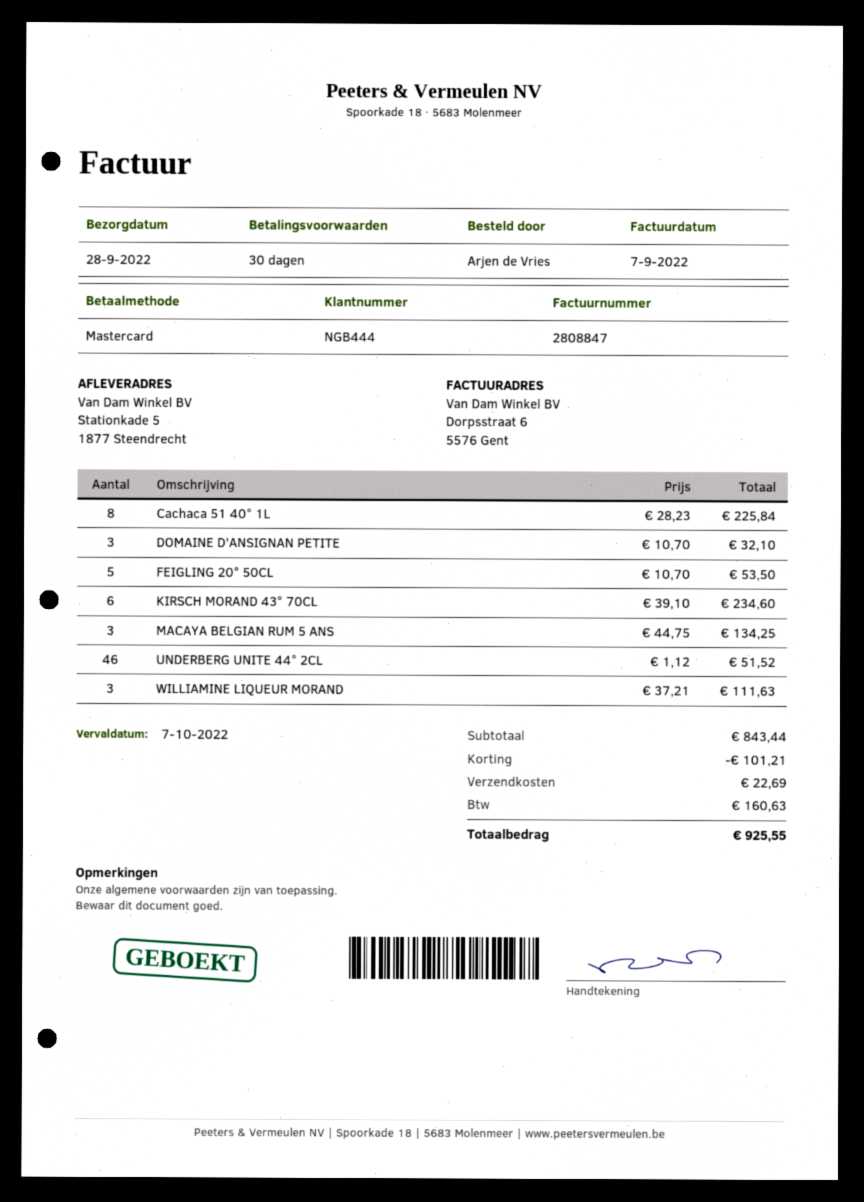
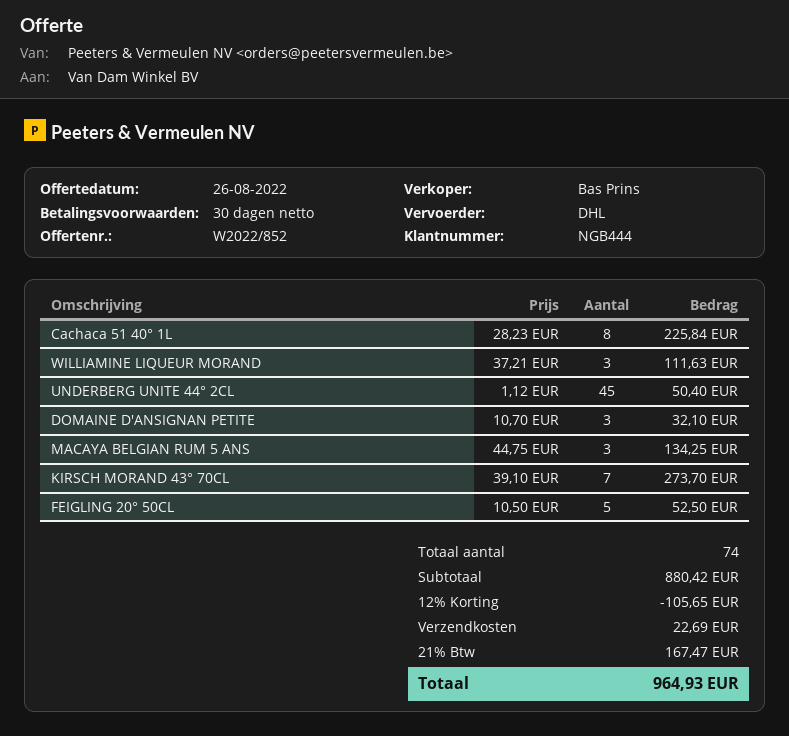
FEIGLING 20° 50CL: 5 x 10.70 = 53.50 -> 5 x 10.50 = 52.50
KIRSCH MORAND 43° 70CL: 6 x 39.10 = 234.60 -> 7 x 39.10 = 273.70
UNDERBERG UNITE 44° 2CL: 46 x 1.12 = 51.52 -> 45 x 1.12 = 50.40
subtotal: 843.44 -> 880.42
discount: 101.21 -> 105.65
tax: 160.63 -> 167.47
total: 925.55 -> 964.93

